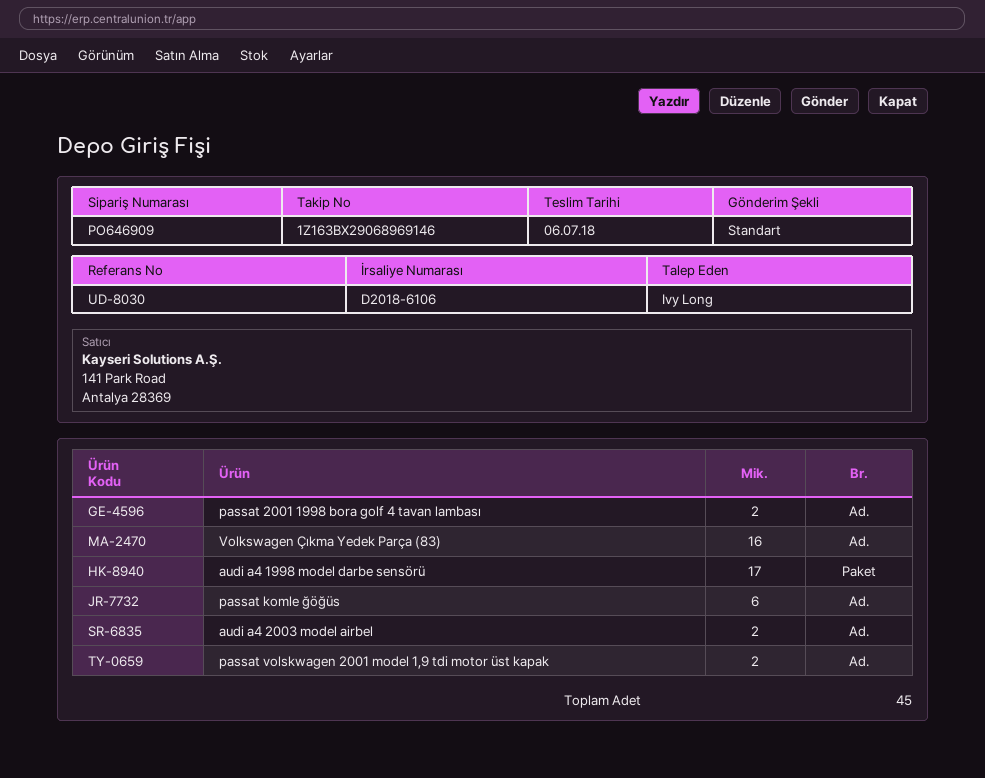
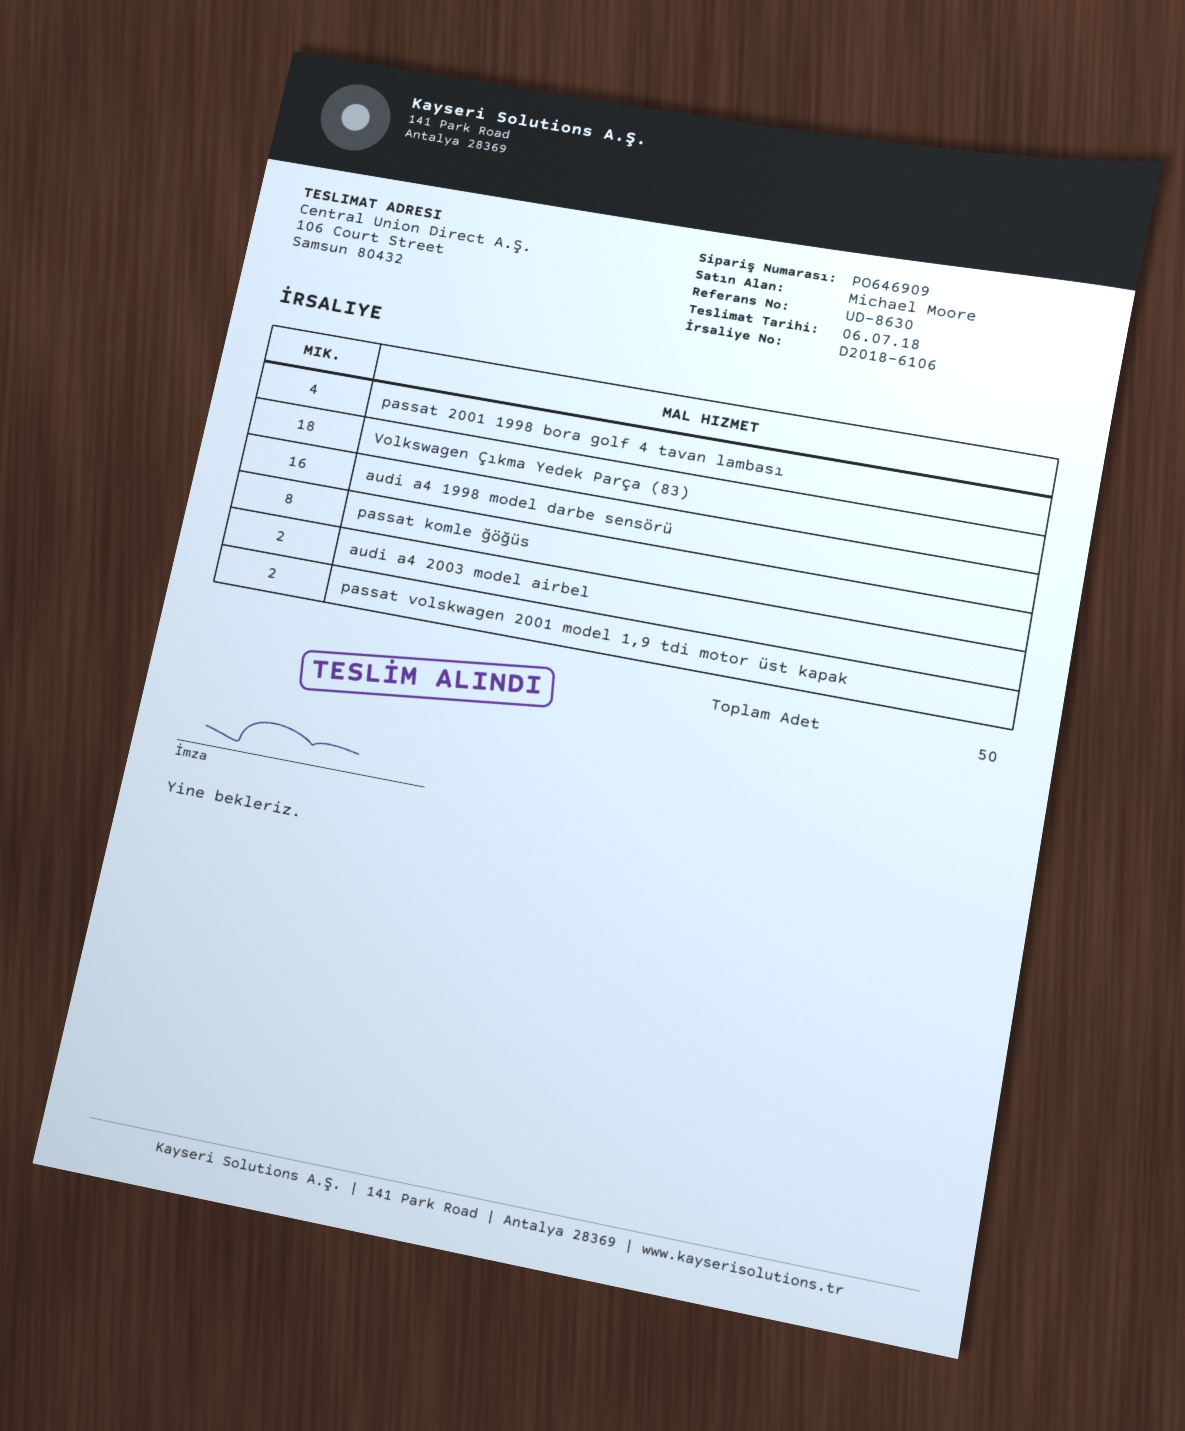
reference: UD-8030 -> UD-8630
ordered by: Ivy Long -> Michael Moore
passat 2001 1998 bora golf 4 tavan lambası: 2 -> 4
Volkswagen Çıkma Yedek Parça (83): 16 -> 18
audi a4 1998 model darbe sensörü: 17 -> 16
passat komle ğöğüs: 6 -> 8
total quantity: 45 -> 50

